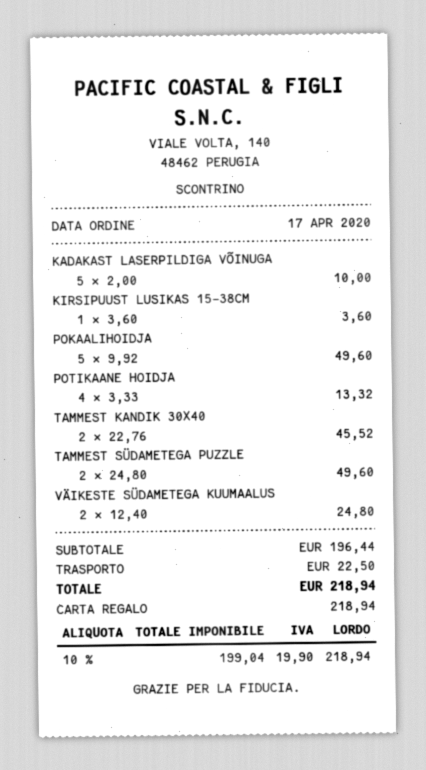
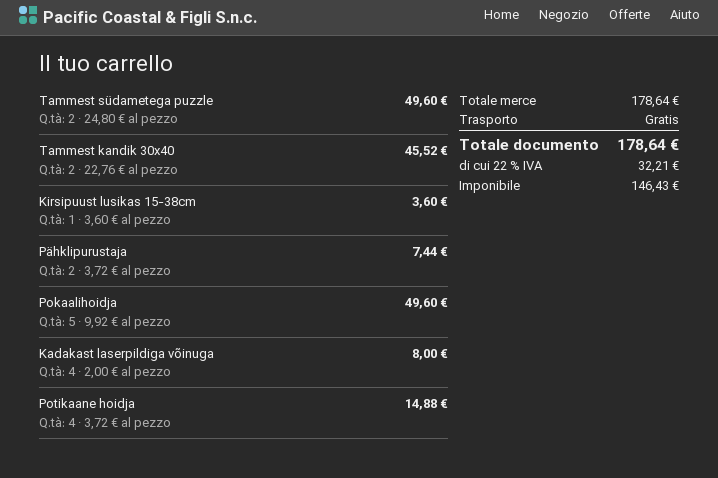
KADAKAST LASERPILDIGA VÕINUGA: 5 x 2.00 = 10.00 -> 4 x 2.00 = 8.00
POTIKAANE HOIDJA: 4 x 3.33 = 13.32 -> 4 x 3.72 = 14.88
VÄIKESTE SÜDAMETEGA KUUMAALUS: 2 x 12.40 = 24.80 -> none
Pähklipurustaja: none -> 2 x 3.72 = 7.44
subtotal: 196.44 -> 178.64
shipping: 22.50 -> 0.00
net: 199.04 -> 146.43
tax: 10% = 19.90 -> 22% = 32.21
total: 218.94 -> 178.64

